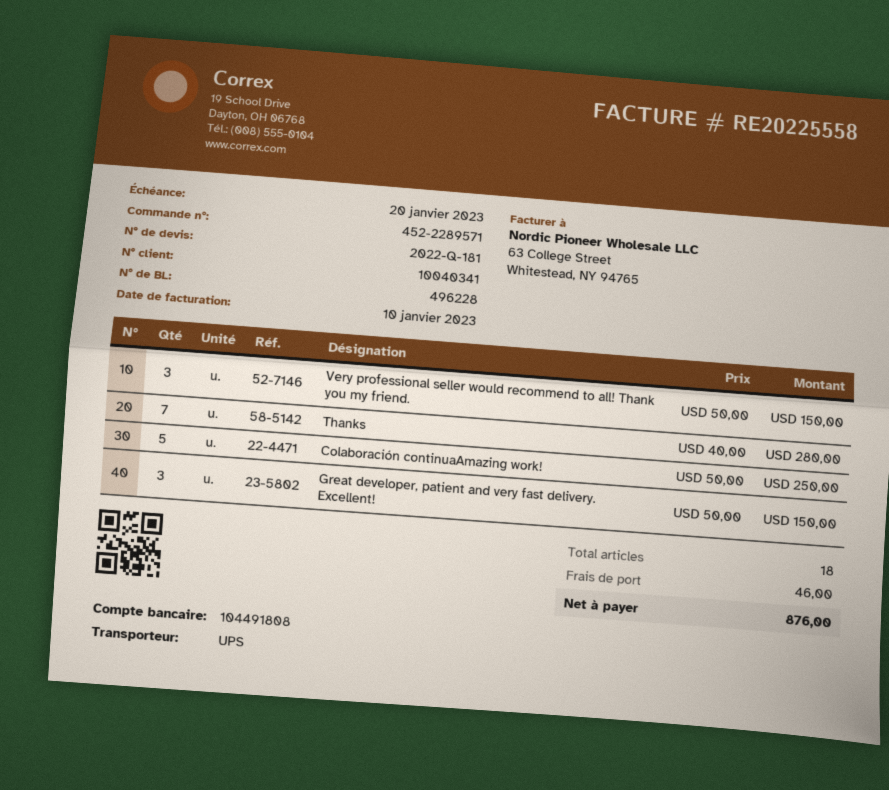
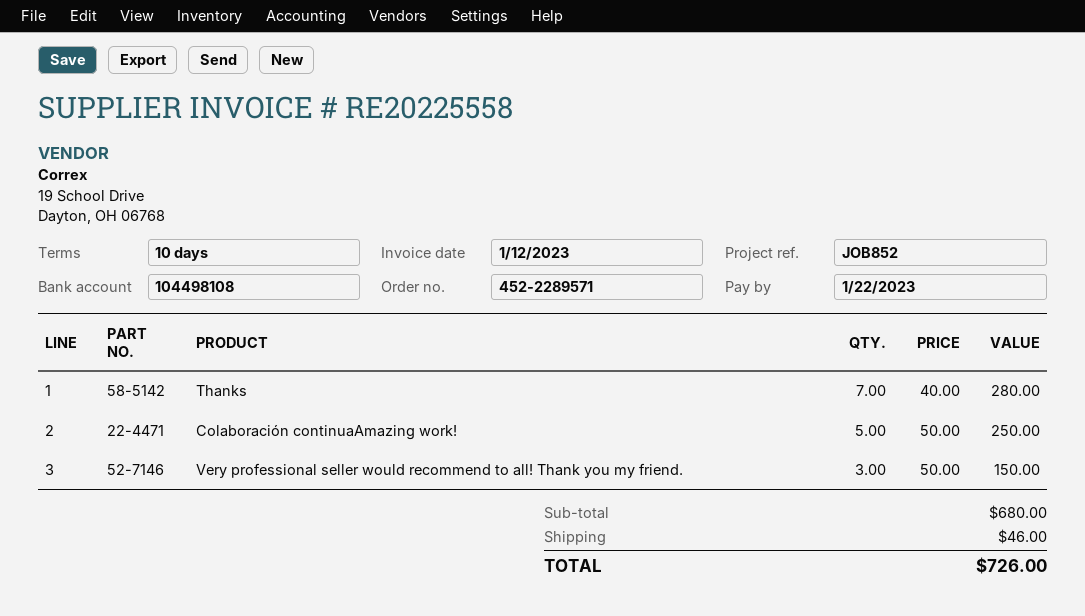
invoice date: 2023-01-10 -> 2023-01-12
due date: 2023-01-20 -> 2023-01-22
bank account: 104491808 -> 104498108
Great developer, patient and very fast delivery. Excellent!: 3 x 50.00 = 150.00 -> none
total: 876.00 -> 726.00

